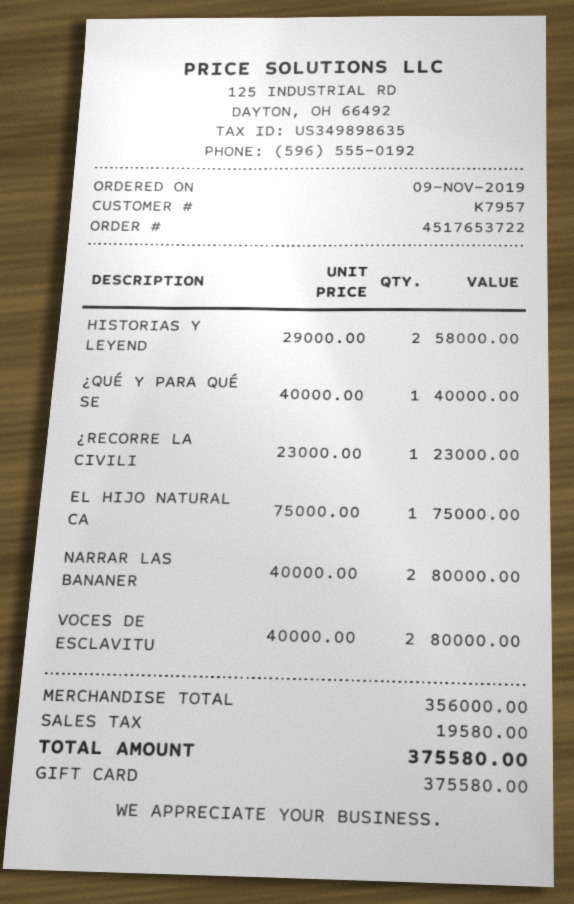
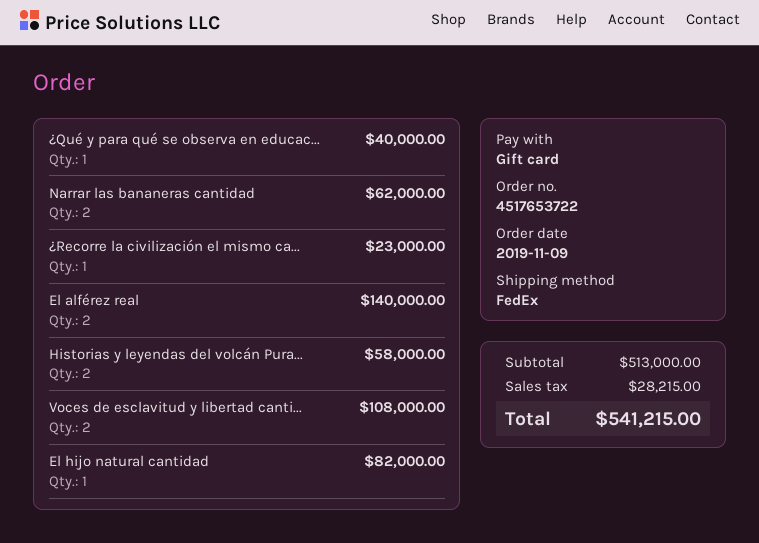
EL HIJO NATURAL CA: 1 for 75000.00 -> 1 for 82000.00
NARRAR LAS BANANER: 2 for 80000.00 -> 2 for 62000.00
VOCES DE ESCLAVITU: 2 for 80000.00 -> 2 for 108000.00
El alférez real: none -> 2 for 140000.00
subtotal: 356000.00 -> 513000.00
tax: 19580.00 -> 28215.00
total: 375580.00 -> 541215.00

